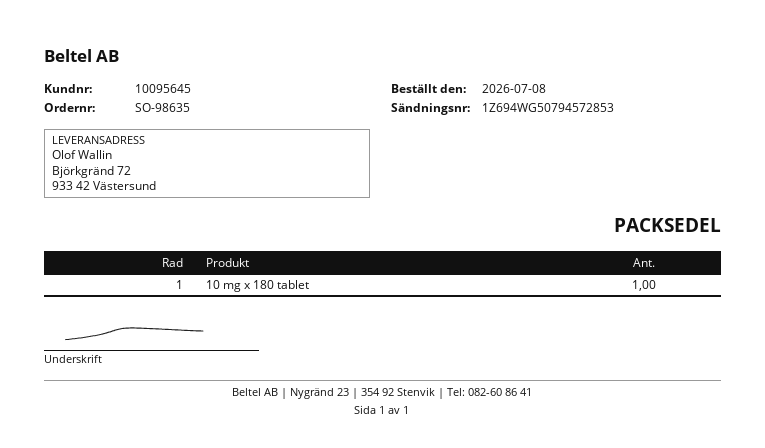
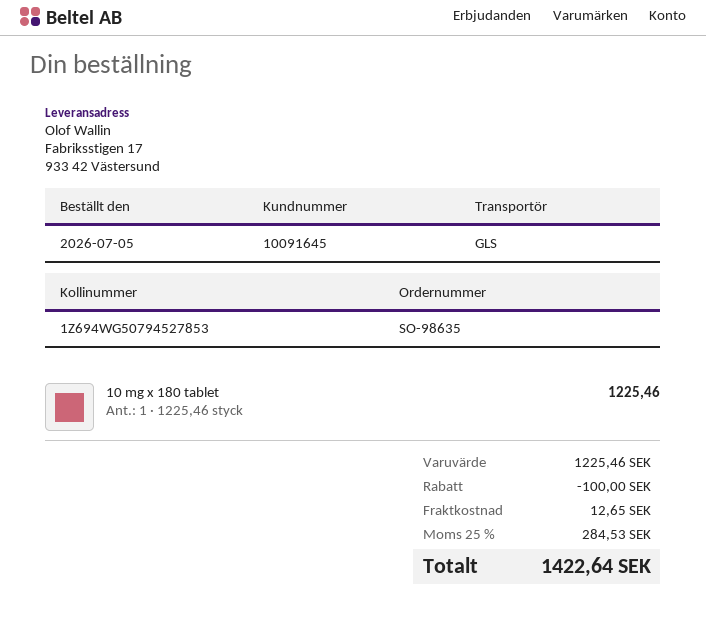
order date: 2026-07-08 -> 2026-07-05
customer number: 10095645 -> 10091645
tracking number: 1Z694WG50794572853 -> 1Z694WG50794527853
ship to: Björkgränd 72, 933 42 Västersund -> Fabriksstigen 17, 933 42 Västersund

